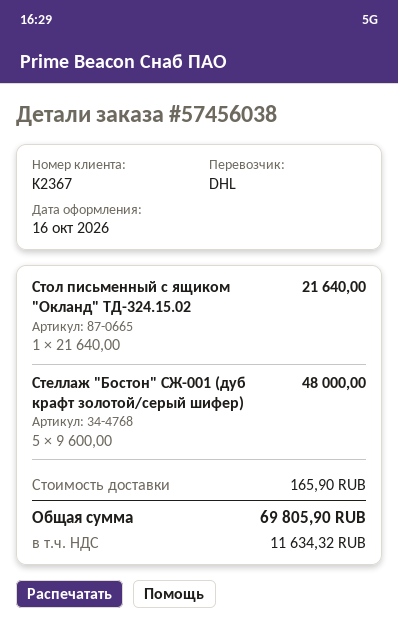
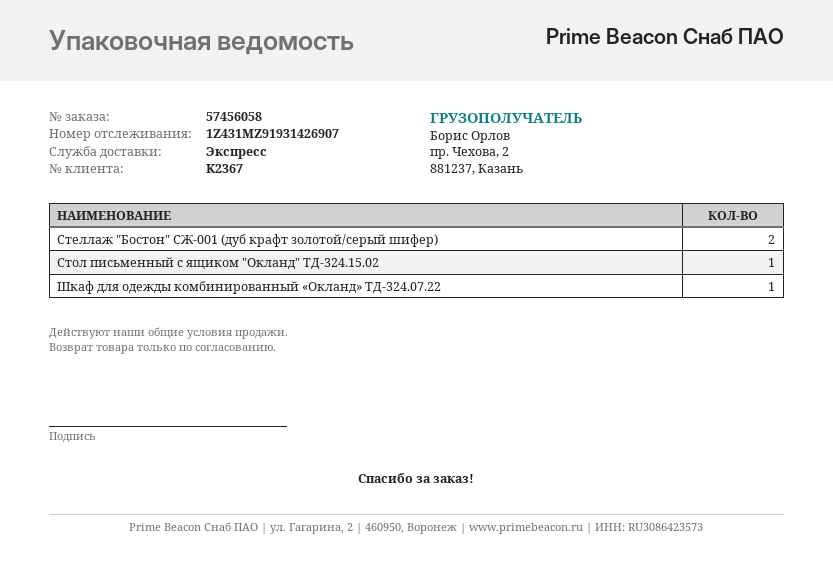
order number: 57456038 -> 57456058
shipping method: DHL -> express
Стеллаж "Бостон" СЖ-001 (дуб крафт золотой/серый шифер): 5 -> 2
Шкаф для одежды комбинированный «Окланд» ТД-324.07.22: none -> 1

